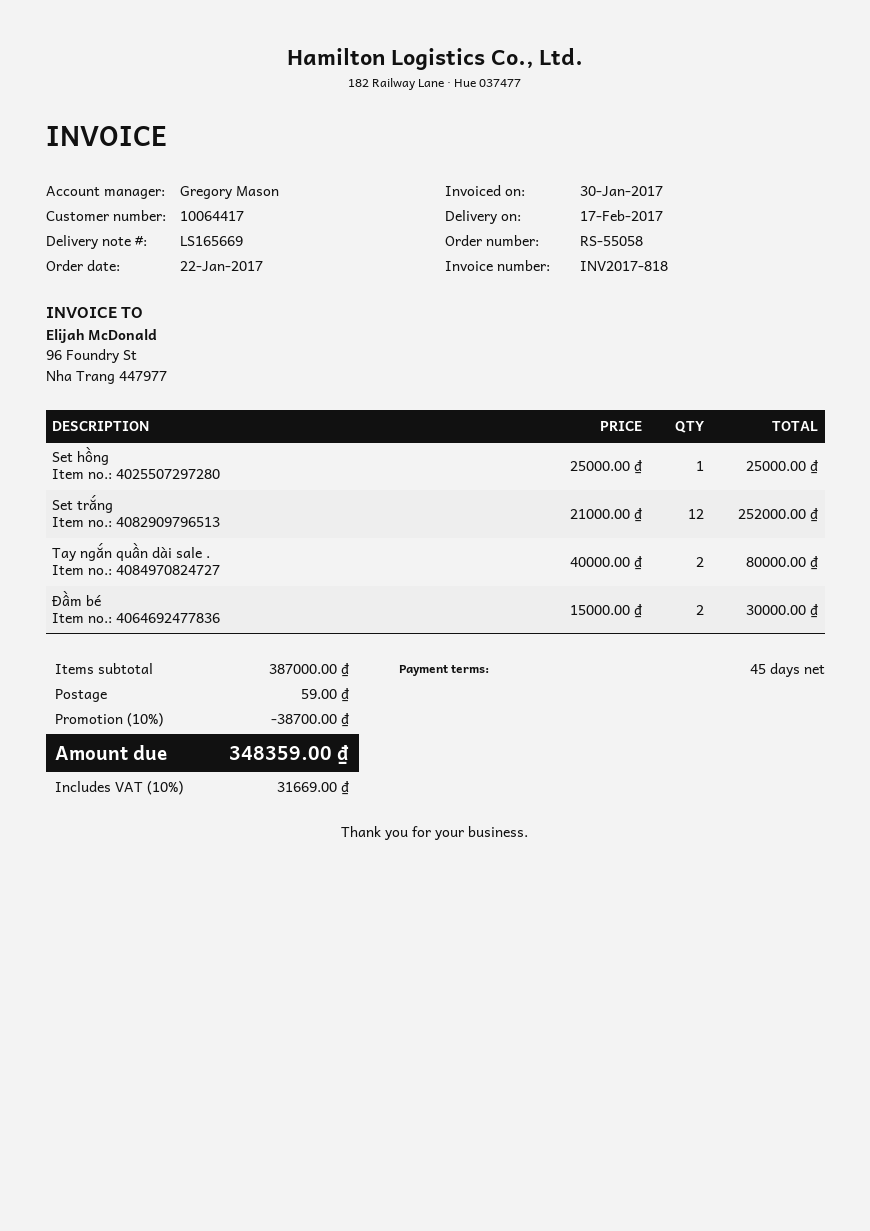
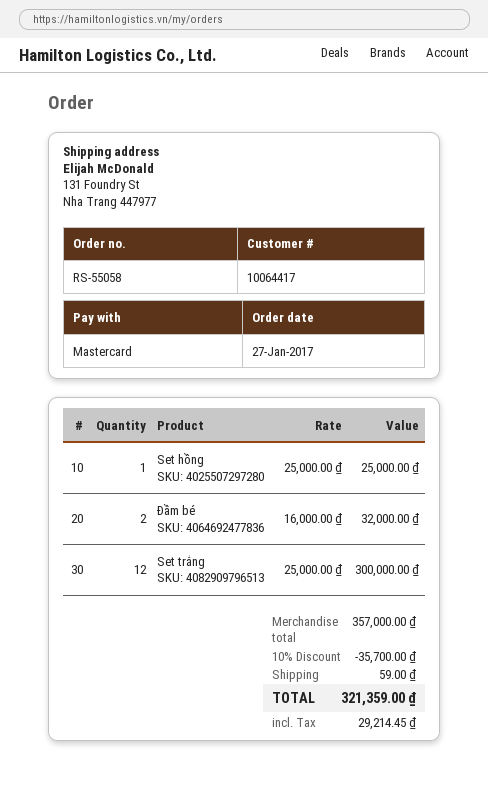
order date: 2017-01-22 -> 2017-01-27
Set trắng: 12 x 21000.00 = 252000.00 -> 12 x 25000.00 = 300000.00
Tay ngắn quần dài sale .: 2 x 40000.00 = 80000.00 -> none
Đầm bé: 2 x 15000.00 = 30000.00 -> 2 x 16000.00 = 32000.00
subtotal: 387000.00 -> 357000.00
discount: 10% = 38700.00 -> 10% = 35700.00
tax: 31669.00 -> 29214.45
total: 348359.00 -> 321359.00

